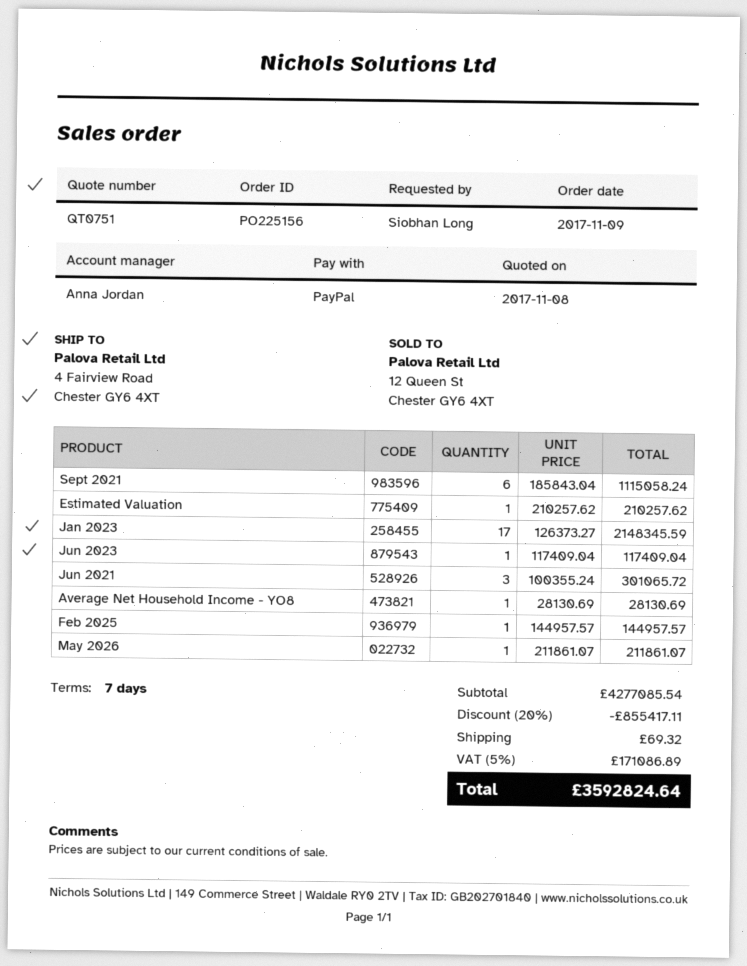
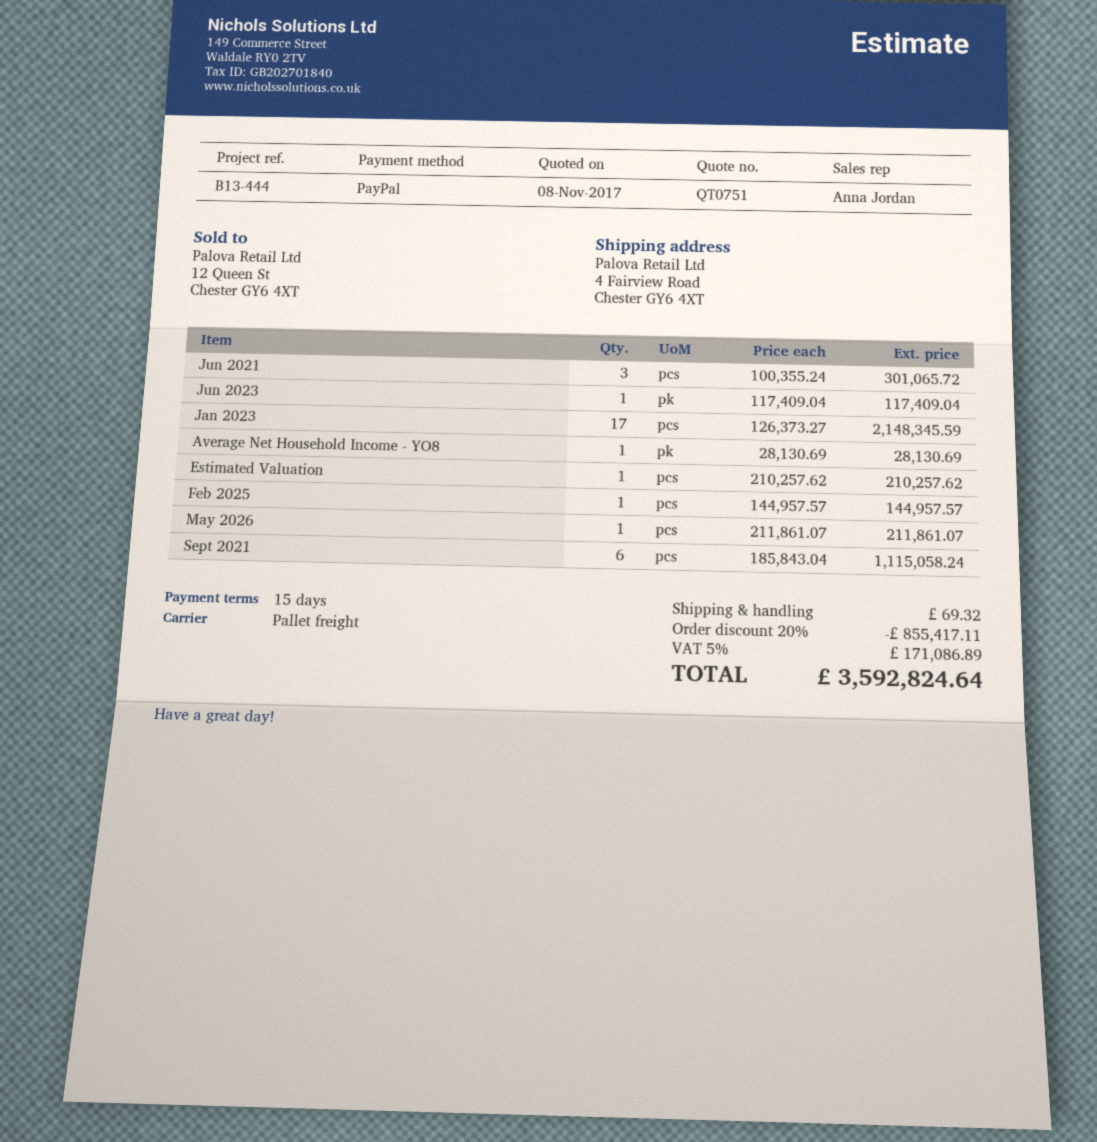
payment terms: 7 days -> 15 days

